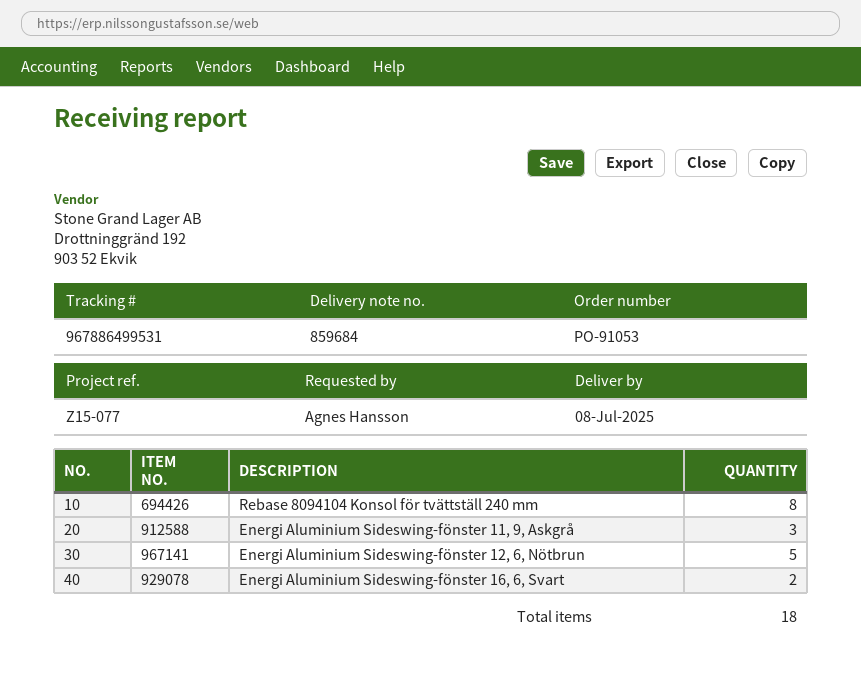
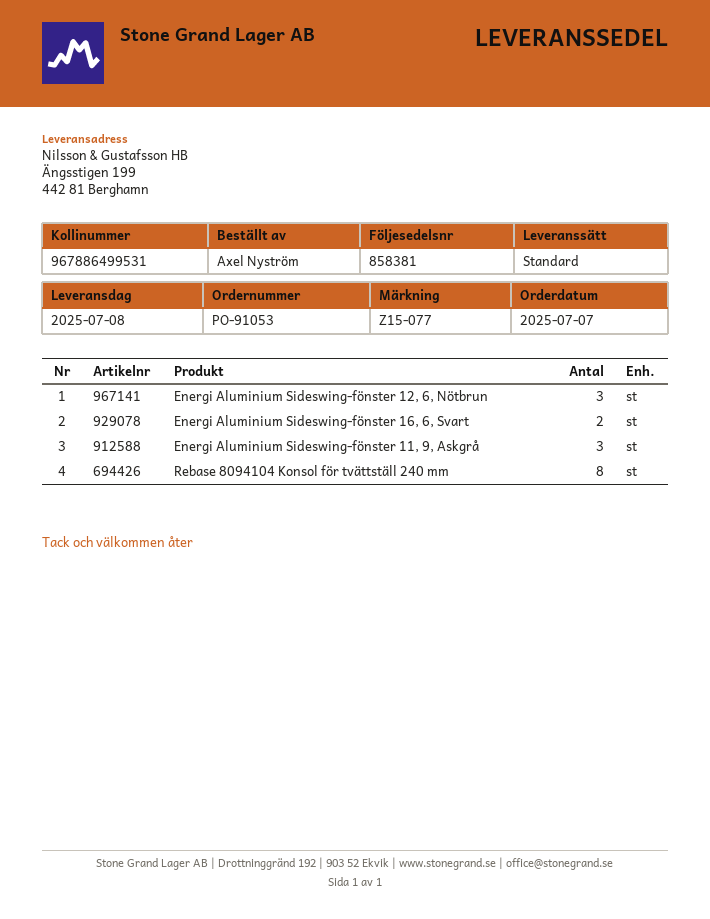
delivery note number: 859684 -> 858381
ordered by: Agnes Hansson -> Axel Nyström
Energi Aluminium Sideswing-fönster 12, 6, Nötbrun: 5 -> 3

